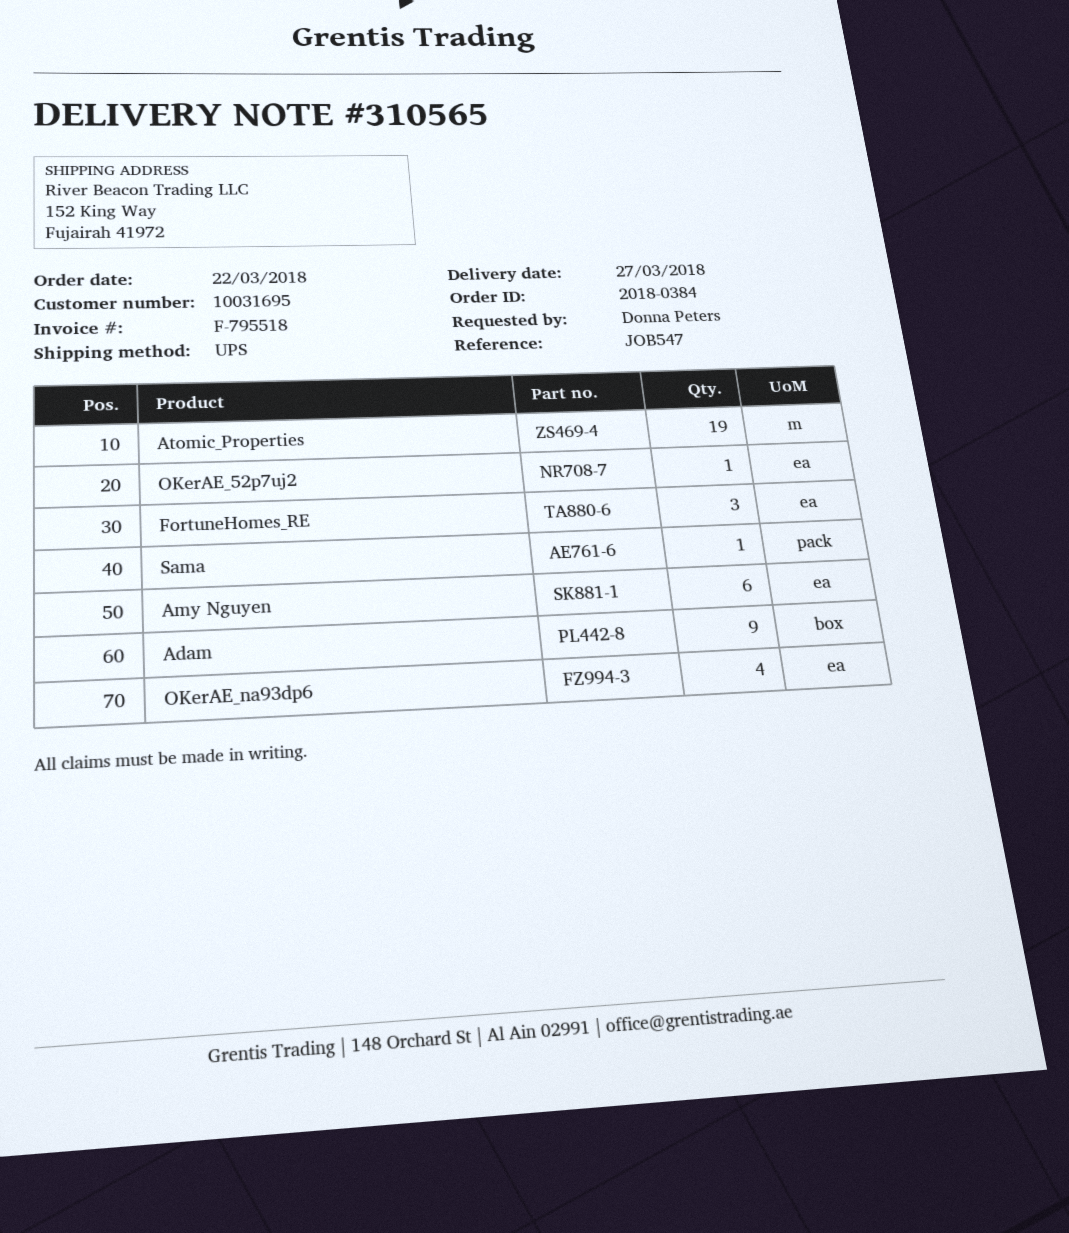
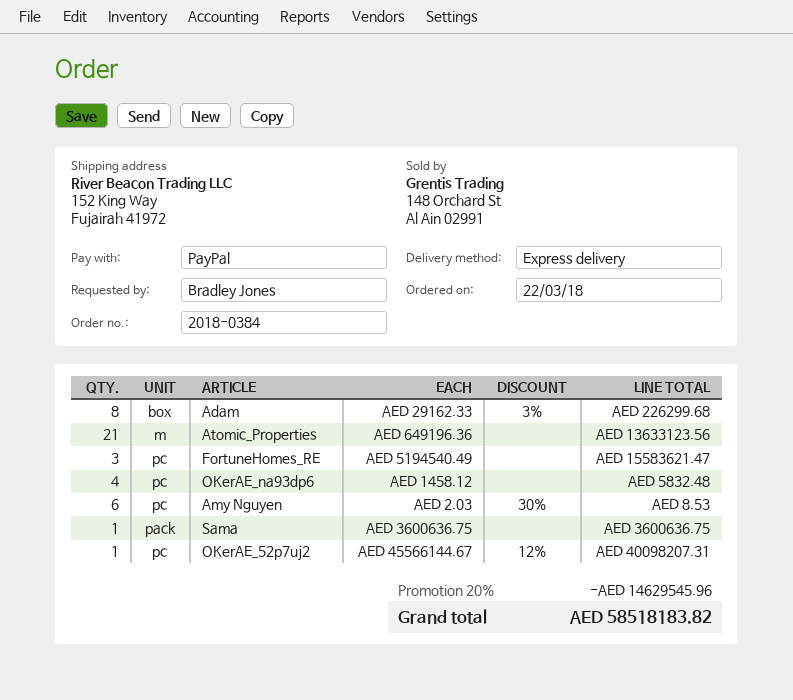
ordered by: Donna Peters -> Bradley Jones
shipping method: UPS -> express
Atomic_Properties: 19 -> 21
Adam: 9 -> 8

